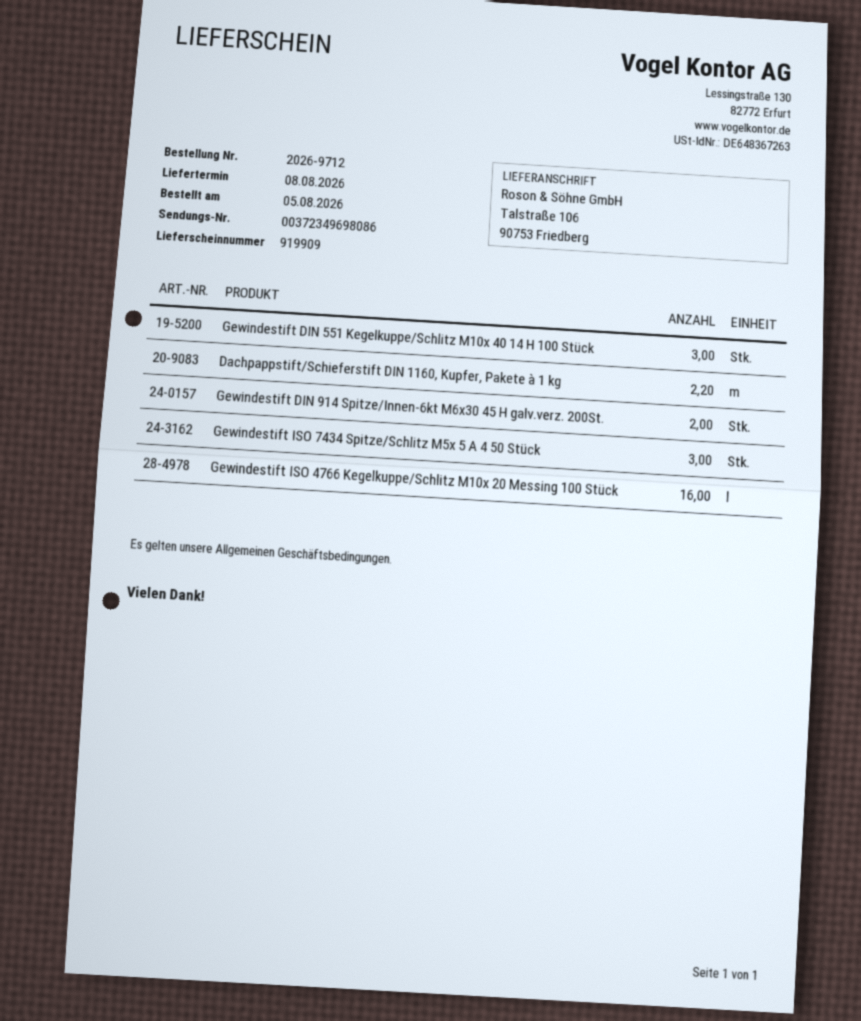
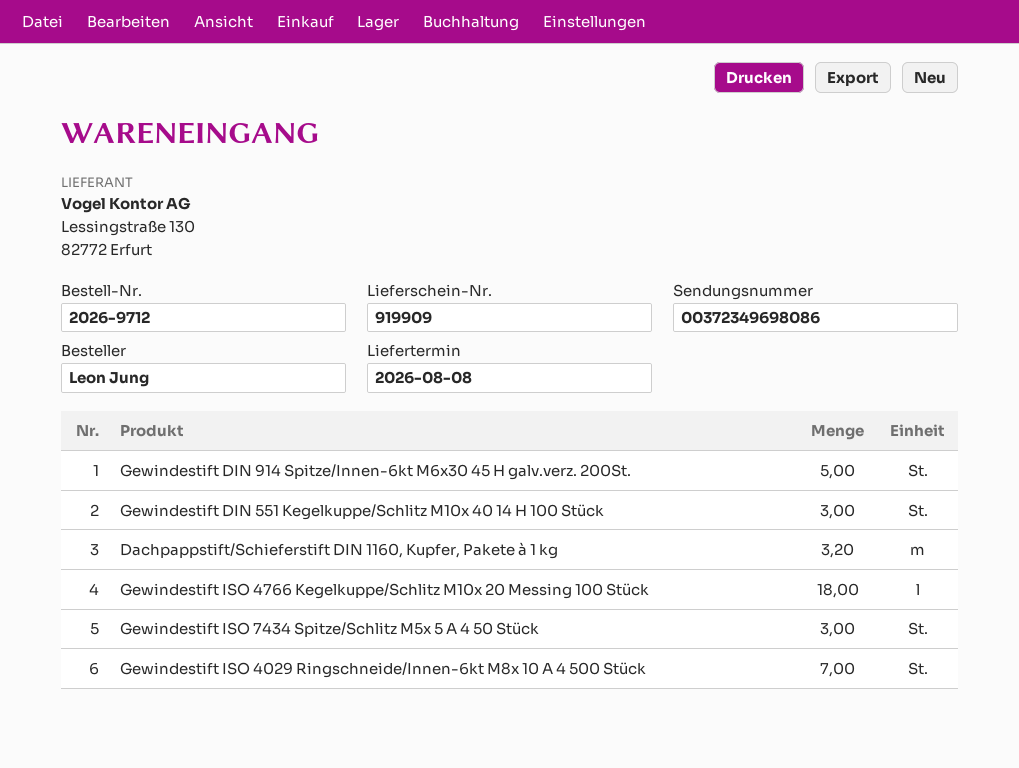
Dachpappstift/Schieferstift DIN 1160, Kupfer, Pakete à 1 kg: 2.2 -> 3.2
Gewindestift DIN 914 Spitze/Innen-6kt M6x30 45 H galv.verz. 200St.: 2 -> 5
Gewindestift ISO 4766 Kegelkuppe/Schlitz M10x 20 Messing 100 Stück: 16 -> 18
Gewindestift ISO 4029 Ringschneide/Innen-6kt M8x 10 A 4 500 Stück: none -> 7

